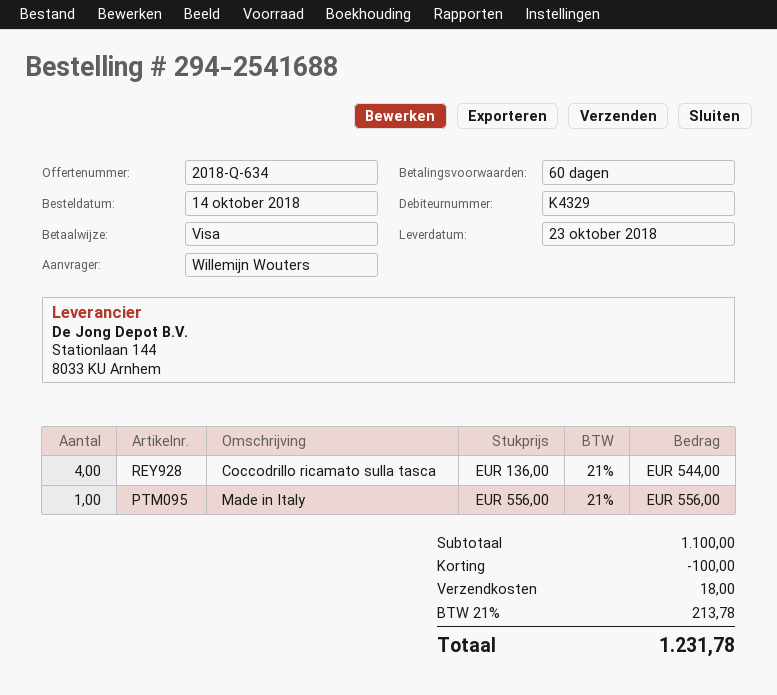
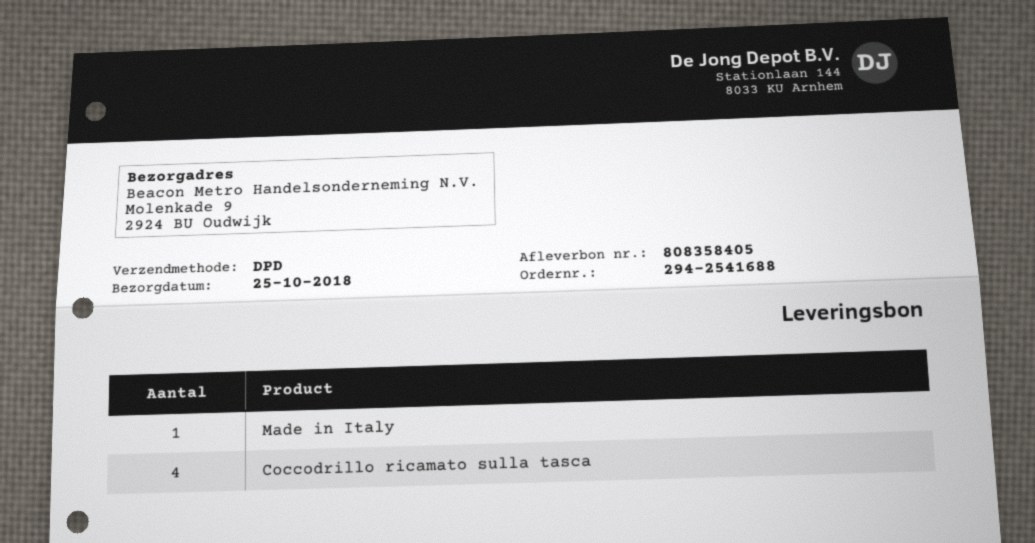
delivery date: 2018-10-23 -> 2018-10-25

